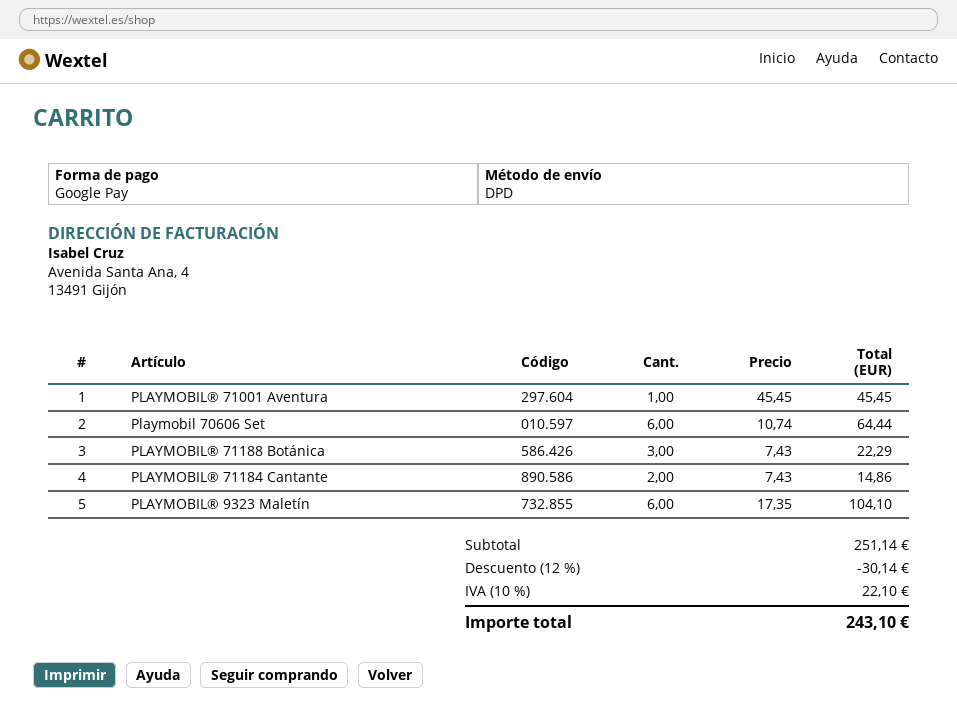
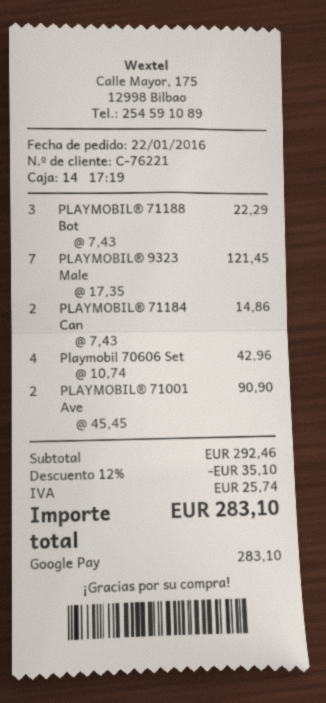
PLAYMOBIL® 71001 Aventura: 1 x 45.45 = 45.45 -> 2 x 45.45 = 90.90
Playmobil 70606 Set: 6 x 10.74 = 64.44 -> 4 x 10.74 = 42.96
PLAYMOBIL® 9323 Maletín: 6 x 17.35 = 104.10 -> 7 x 17.35 = 121.45
subtotal: 251.14 -> 292.46
discount: 12% = 30.14 -> 12% = 35.10
tax: 22.10 -> 25.74
total: 243.10 -> 283.10

